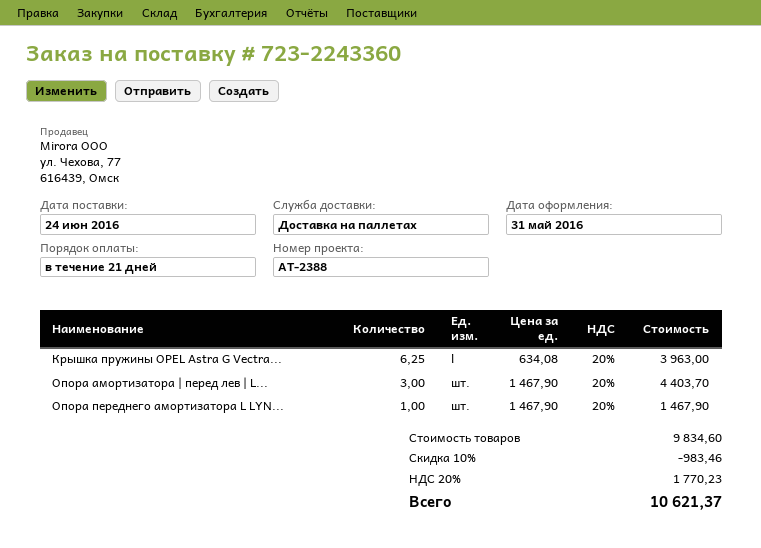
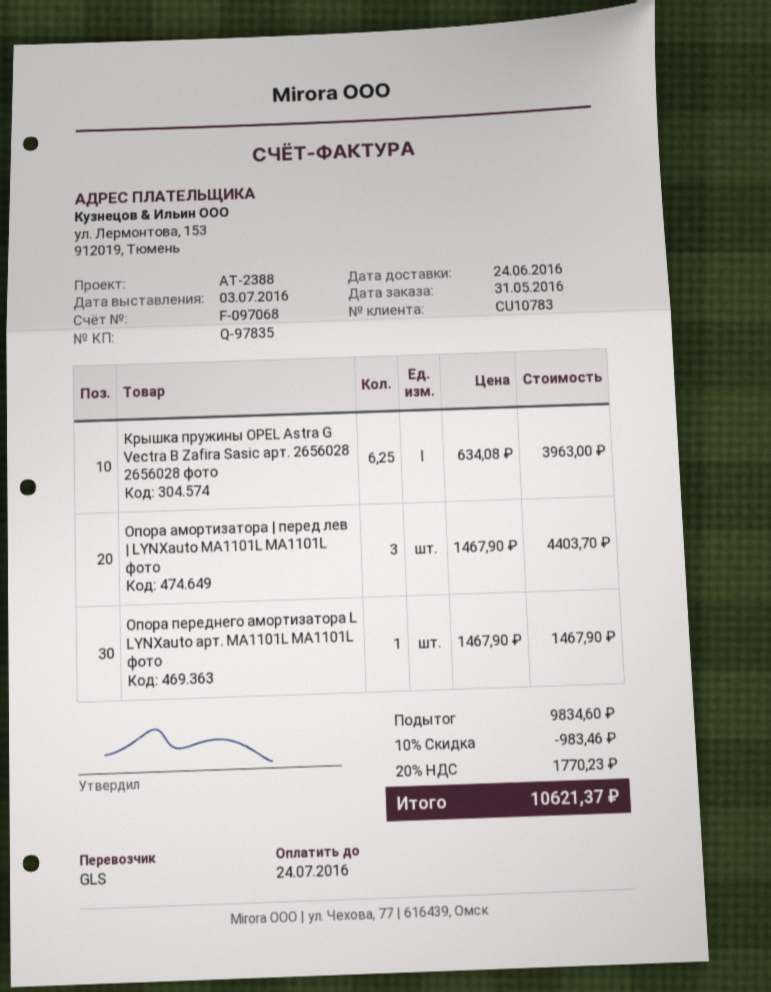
shipping method: pallet freight -> GLS

